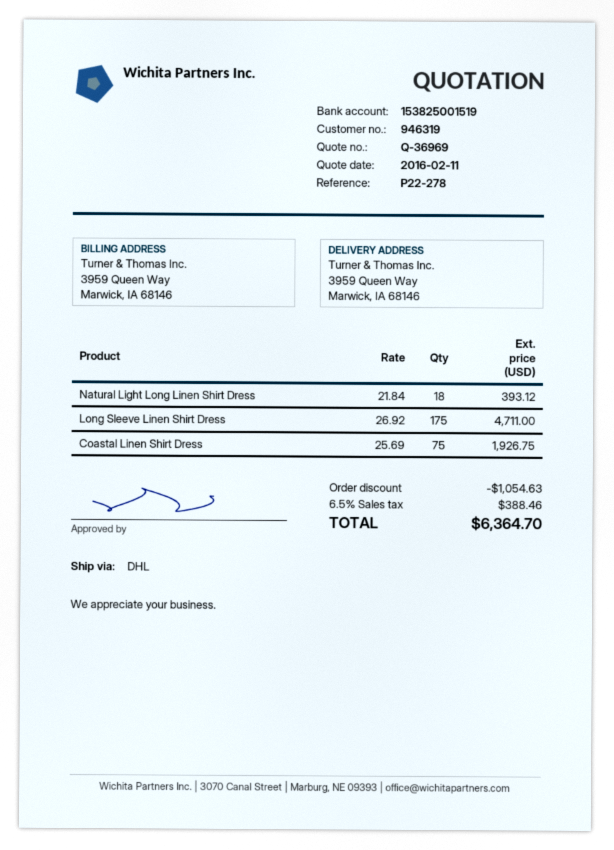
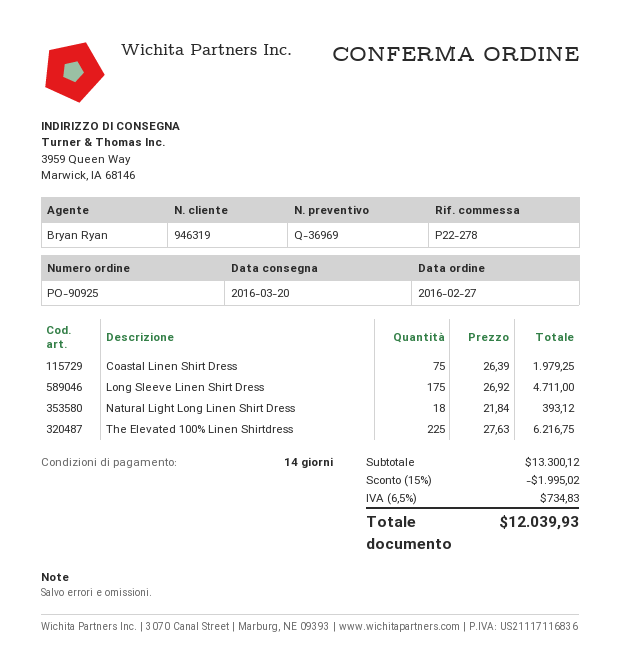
Coastal Linen Shirt Dress: 75 x 25.69 = 1926.75 -> 75 x 26.39 = 1979.25
The Elevated 100% Linen Shirtdress: none -> 225 x 27.63 = 6216.75
discount: 1054.63 -> 1995.02
tax: 6.5% = 388.46 -> 6.5% = 734.83
total: 6364.70 -> 12039.93

